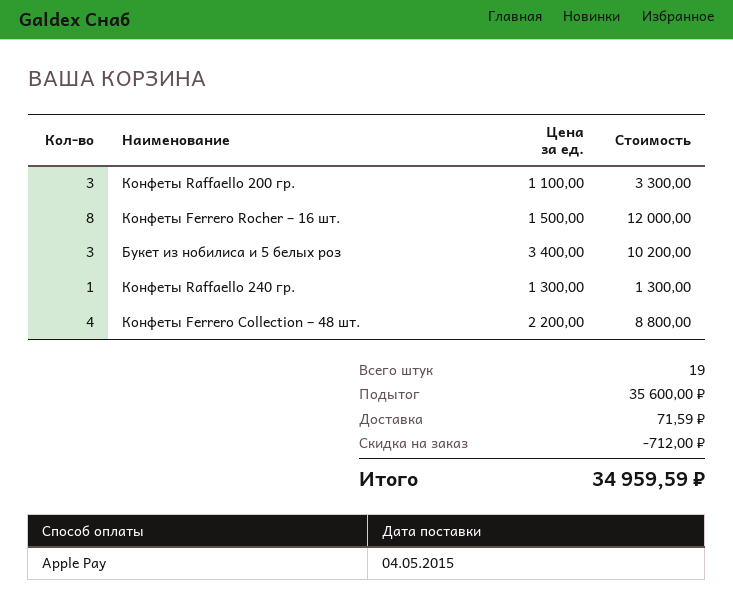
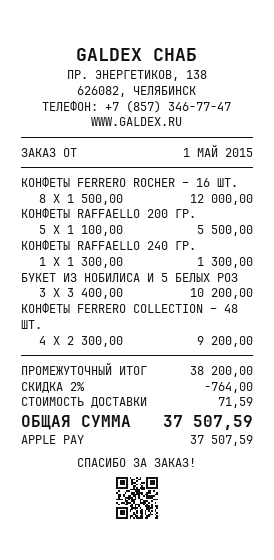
Конфеты Raffaello 200 гр.: 3 x 1100.00 = 3300.00 -> 5 x 1100.00 = 5500.00
Конфеты Ferrero Collection – 48 шт.: 4 x 2200.00 = 8800.00 -> 4 x 2300.00 = 9200.00
subtotal: 35600.00 -> 38200.00
discount: 712.00 -> 764.00
total: 34959.59 -> 37507.59

